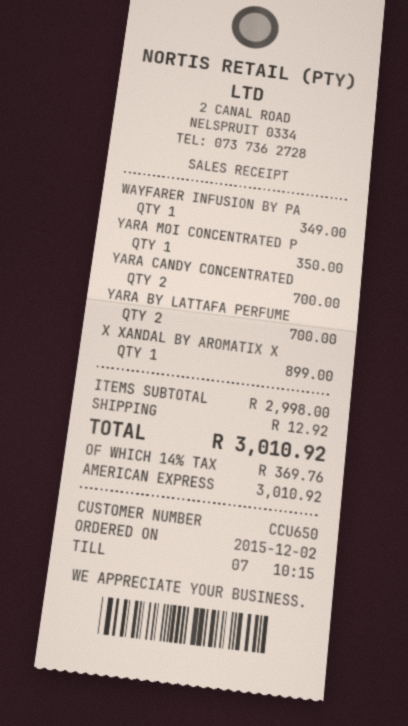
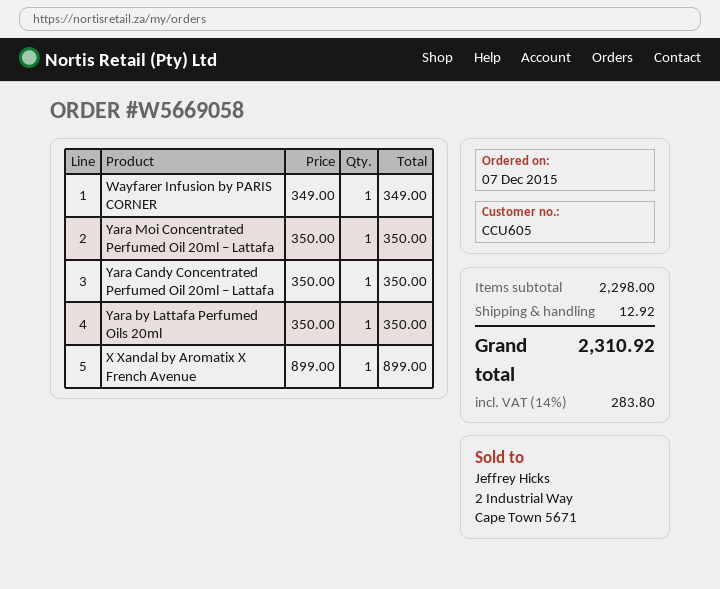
order date: 2015-12-02 -> 2015-12-07
customer number: CCU650 -> CCU605
YARA CANDY CONCENTRATED: 2 for 700.00 -> 1 for 350.00
YARA BY LATTAFA PERFUME: 2 for 700.00 -> 1 for 350.00
subtotal: 2998.00 -> 2298.00
tax: 14% = 369.76 -> 14% = 283.80
total: 3010.92 -> 2310.92

